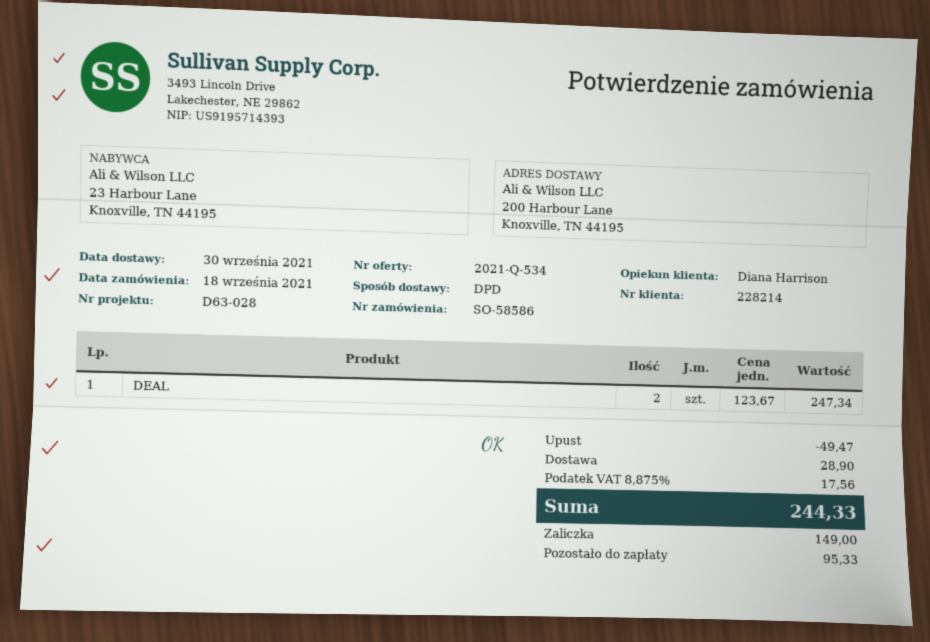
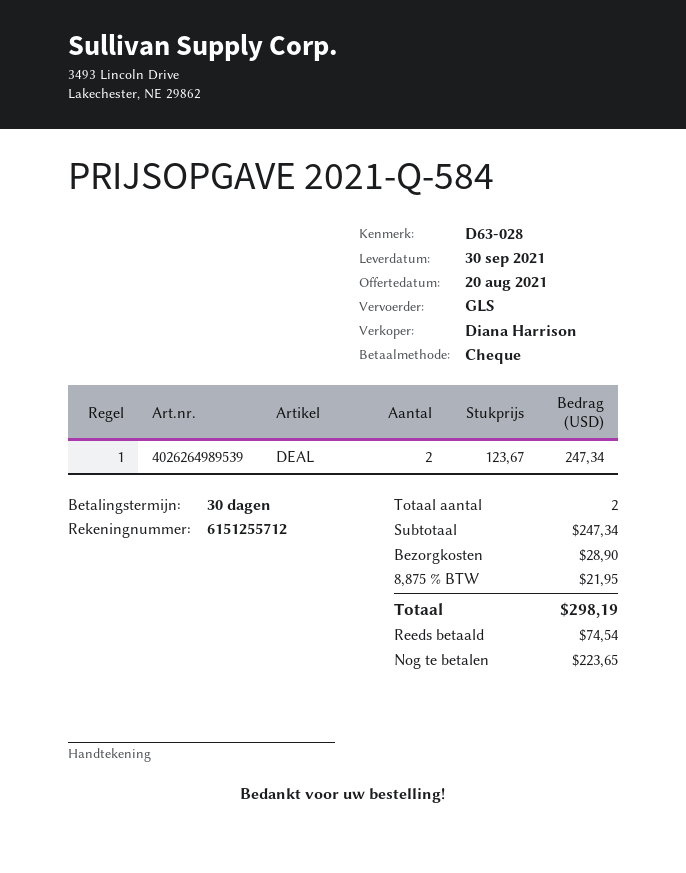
quote number: 2021-Q-534 -> 2021-Q-584
shipping method: DPD -> GLS
discount: 49.47 -> none
tax: 8.875% = 17.56 -> 8.875% = 21.95
total: 244.33 -> 298.19
deposit: 149.00 -> 74.54
balance: 95.33 -> 223.65

